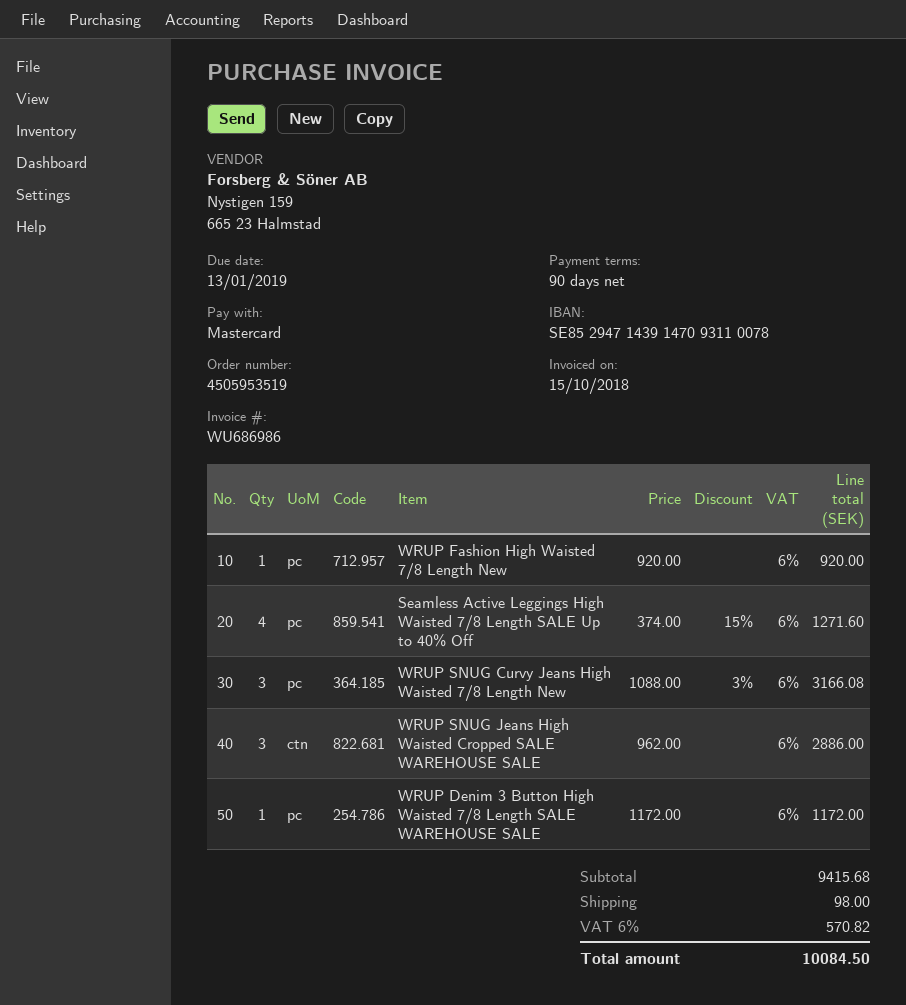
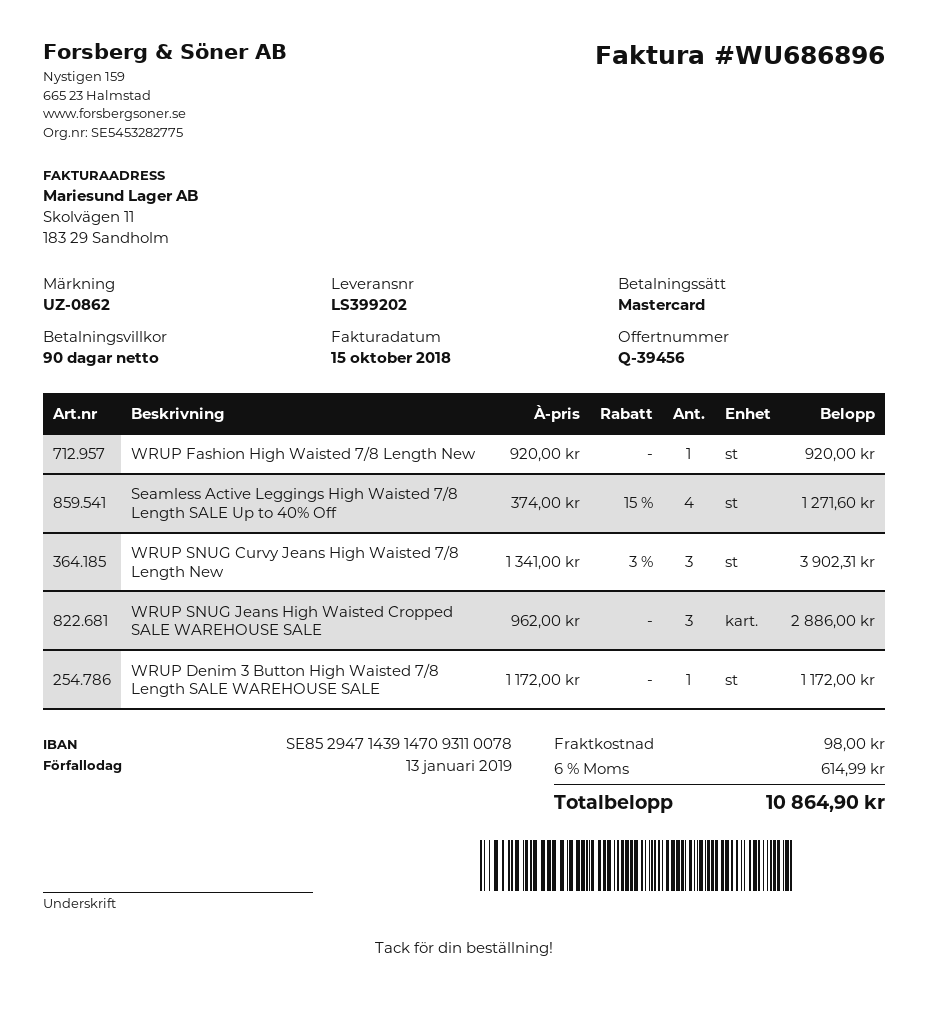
invoice number: WU686986 -> WU686896
WRUP SNUG Curvy Jeans High Waisted 7/8 Length New: 3 x 1088.00 - 3% = 3166.08 -> 3 x 1341.00 - 3% = 3902.31
tax: 6% = 570.82 -> 6% = 614.99
total: 10084.50 -> 10864.90

